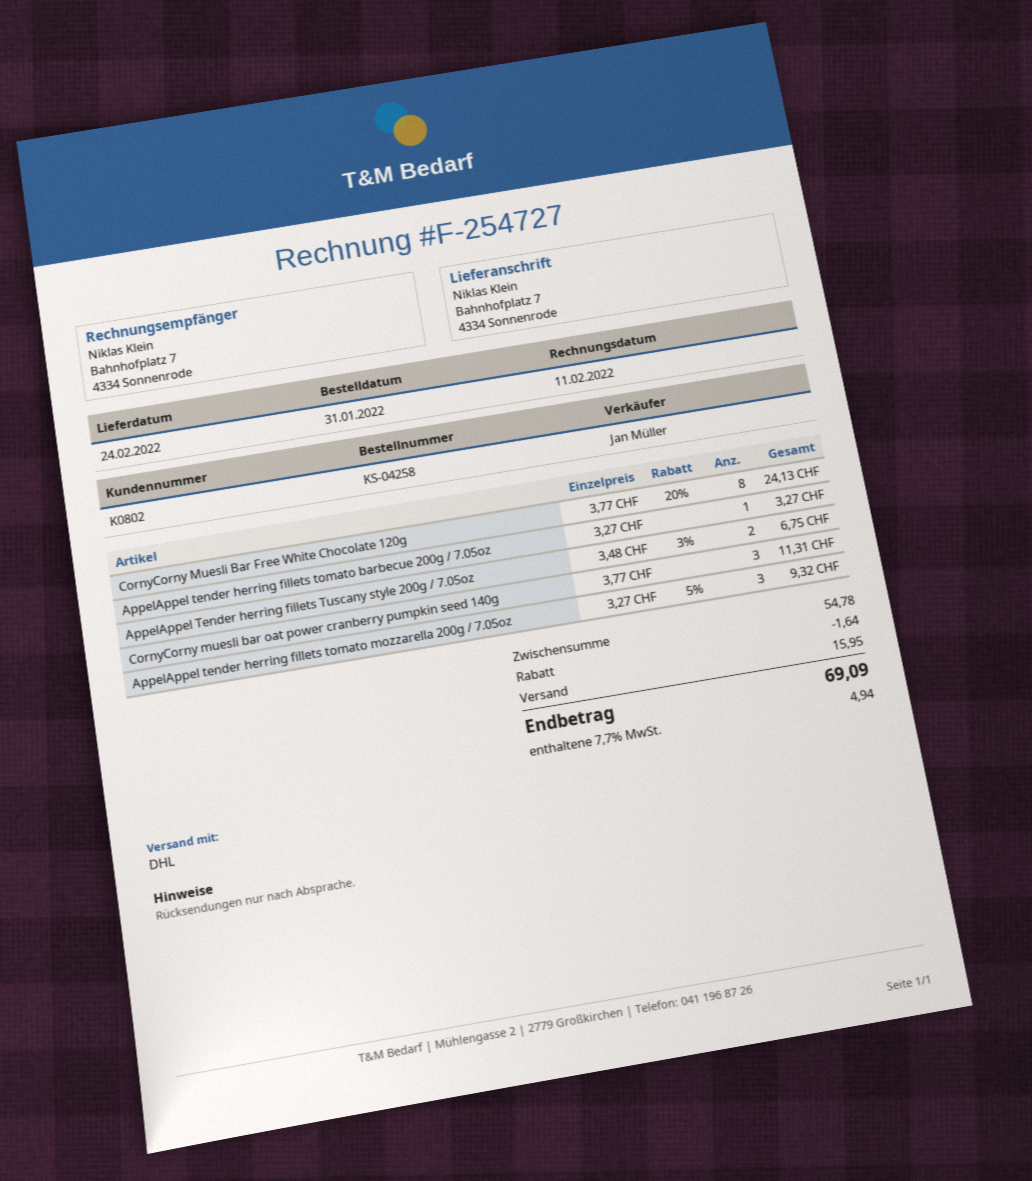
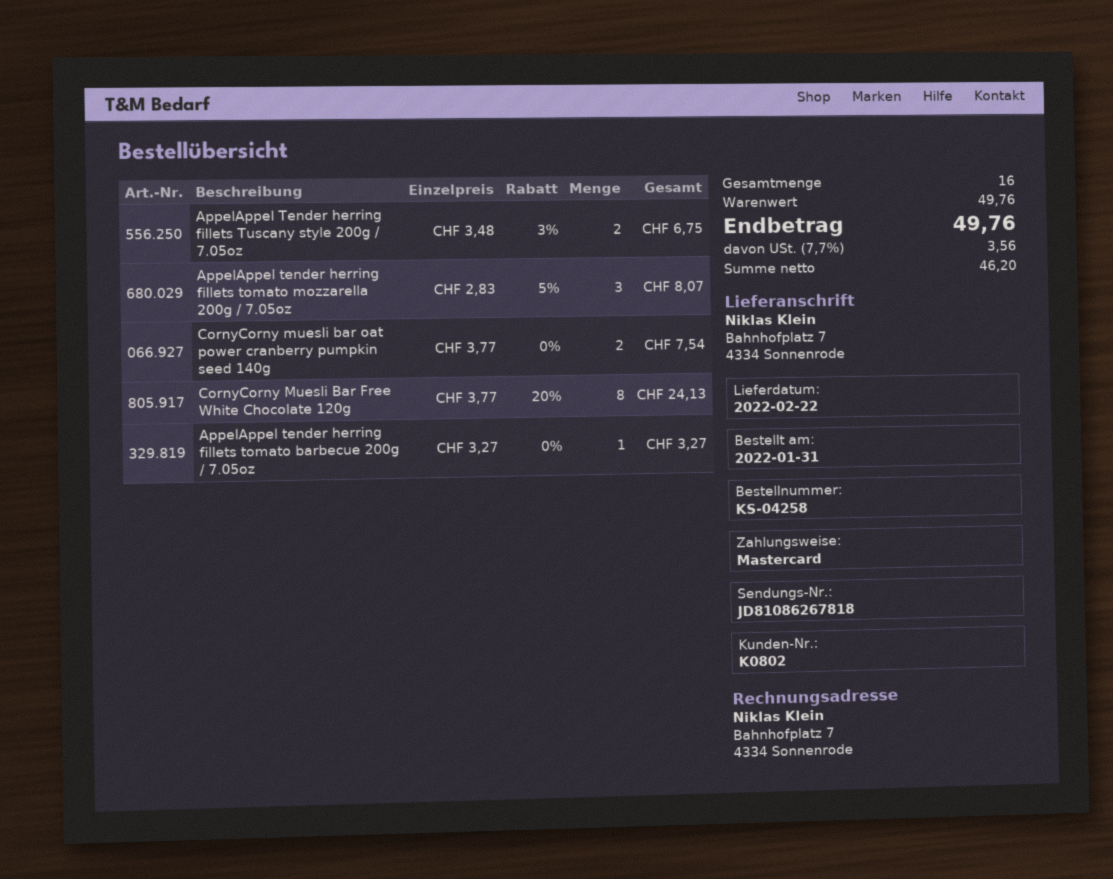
delivery date: 2022-02-24 -> 2022-02-22
CornyCorny muesli bar oat power cranberry pumpkin seed 140g: 3 x 3.77 = 11.31 -> 2 x 3.77 = 7.54
AppelAppel tender herring fillets tomato mozzarella 200g / 7.05oz: 3 x 3.27 - 5% = 9.32 -> 3 x 2.83 - 5% = 8.07
subtotal: 54.78 -> 49.76
discount: 1.64 -> none
shipping: 15.95 -> none
tax: 7.7% = 4.94 -> 7.7% = 3.56
total: 69.09 -> 49.76

